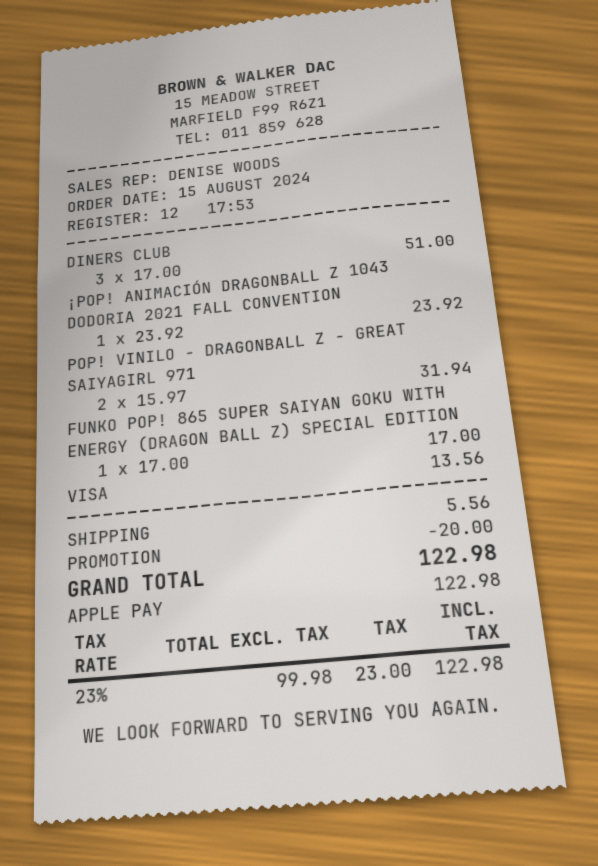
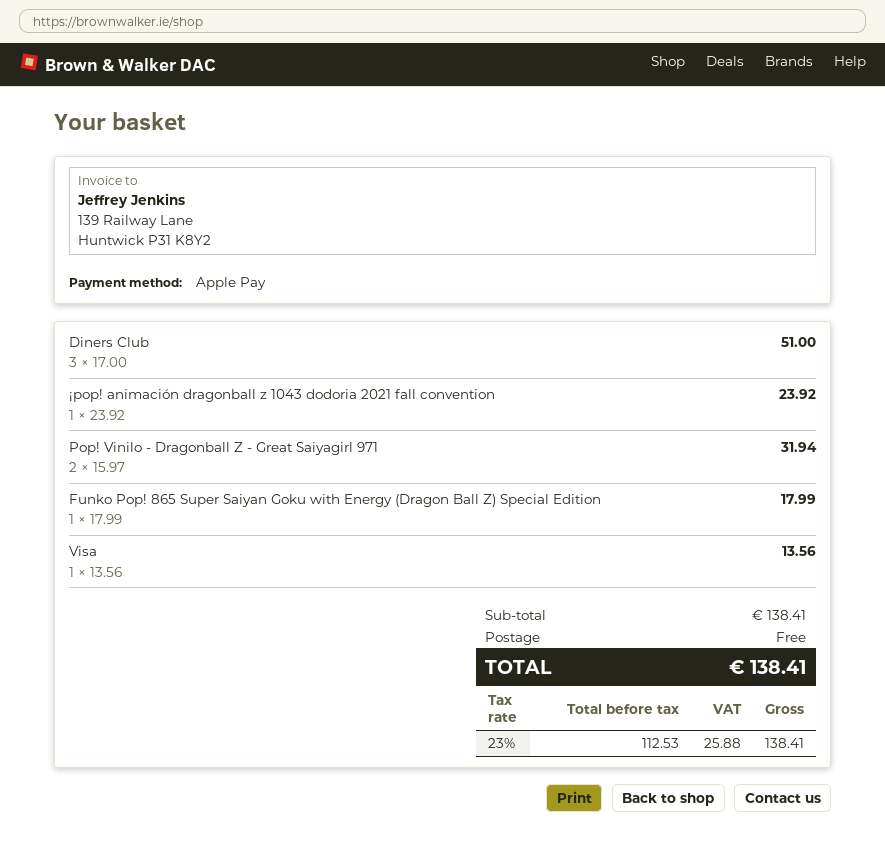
FUNKO POP! 865 SUPER SAIYAN GOKU WITH ENERGY (DRAGON BALL Z) SPECIAL EDITION: 1 x 17.00 = 17.00 -> 1 x 17.99 = 17.99
discount: 20.00 -> none
shipping: 5.56 -> 0.00
net: 99.98 -> 112.53
tax: 23% = 23.00 -> 23% = 25.88
total: 122.98 -> 138.41

